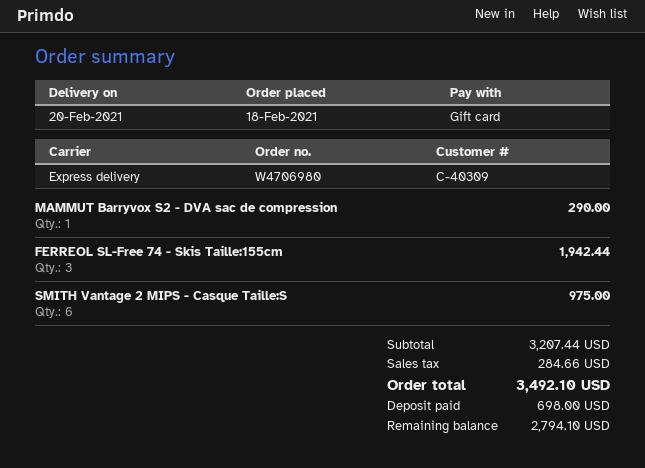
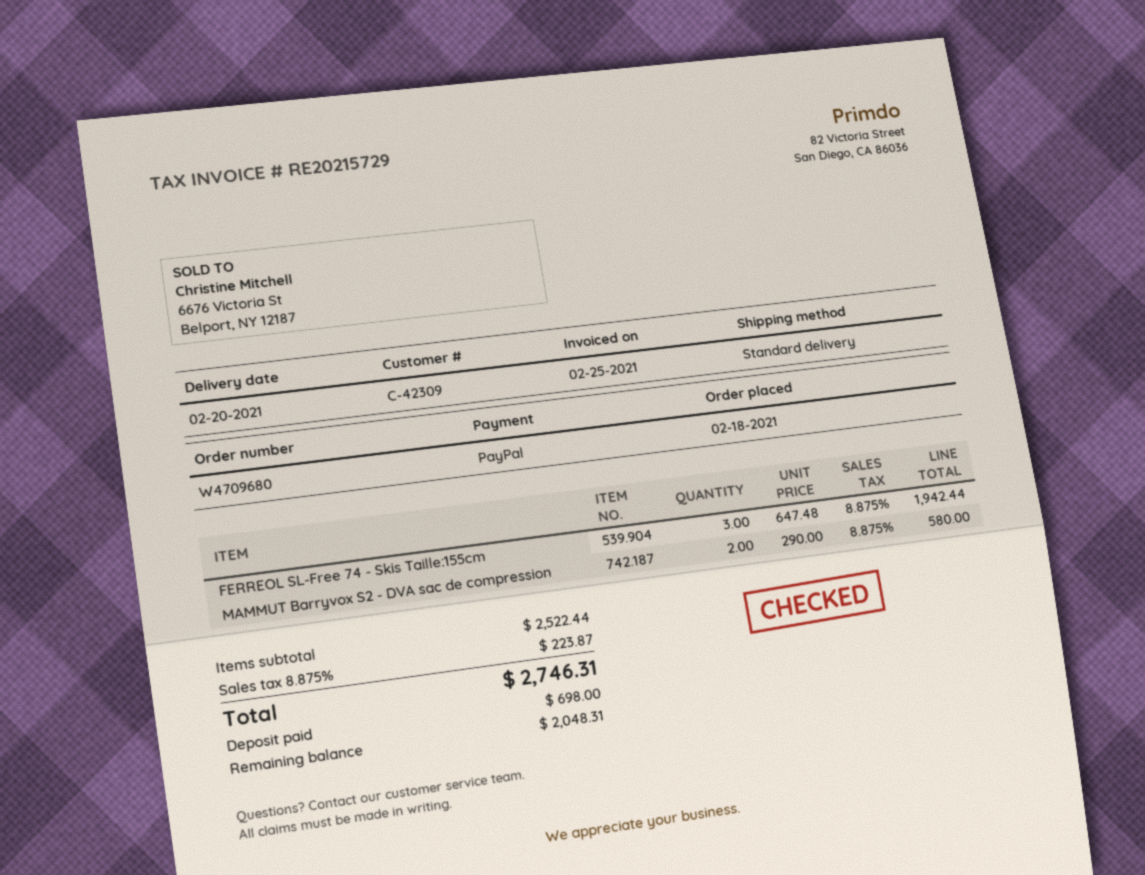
order number: W4706980 -> W4709680
customer number: C-40309 -> C-42309
payment method: gift card -> PayPal
shipping method: express -> standard
MAMMUT Barryvox S2 - DVA sac de compression: 1 for 290.00 -> 2 for 580.00
SMITH Vantage 2 MIPS - Casque Taille:S: 6 for 975.00 -> none
subtotal: 3207.44 -> 2522.44
tax: 284.66 -> 223.87
total: 3492.10 -> 2746.31
balance: 2794.10 -> 2048.31

